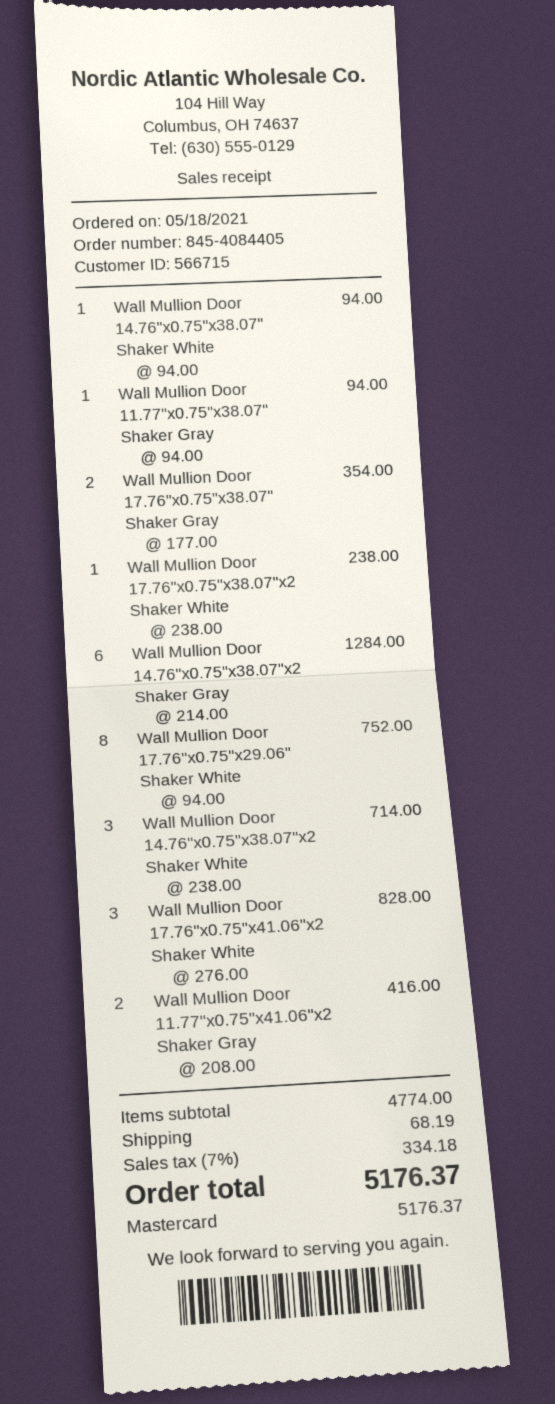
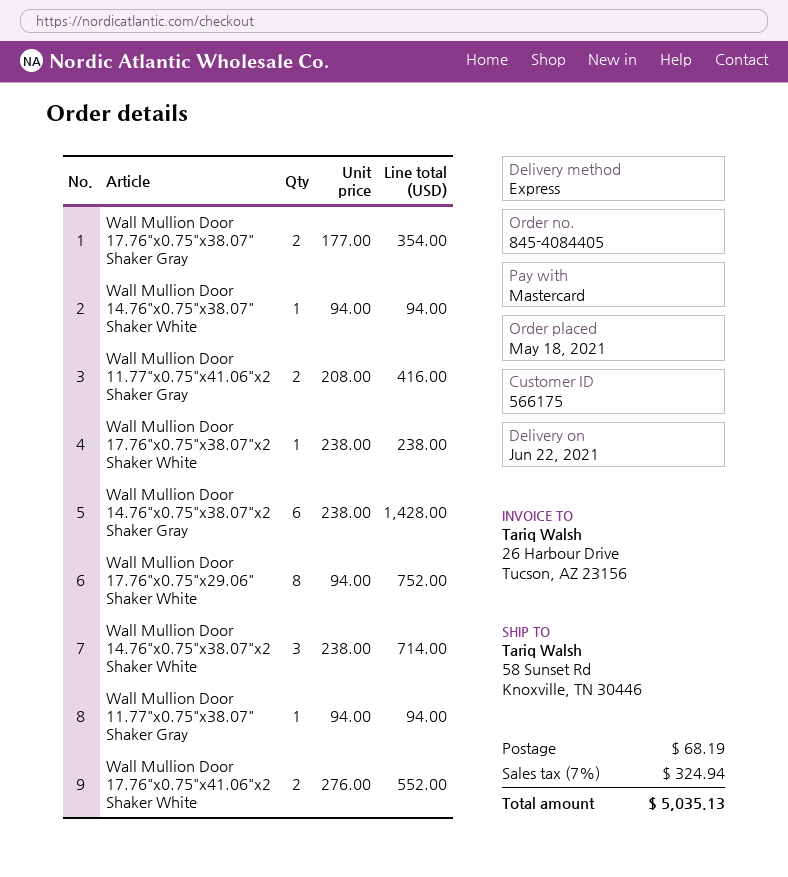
customer number: 566715 -> 566175
Wall Mullion Door 14.76"x0.75"x38.07"x2 Shaker Gray: 6 x 214.00 = 1284.00 -> 6 x 238.00 = 1428.00
Wall Mullion Door 17.76"x0.75"x41.06"x2 Shaker White: 3 x 276.00 = 828.00 -> 2 x 276.00 = 552.00
tax: 7% = 334.18 -> 7% = 324.94
total: 5176.37 -> 5035.13

